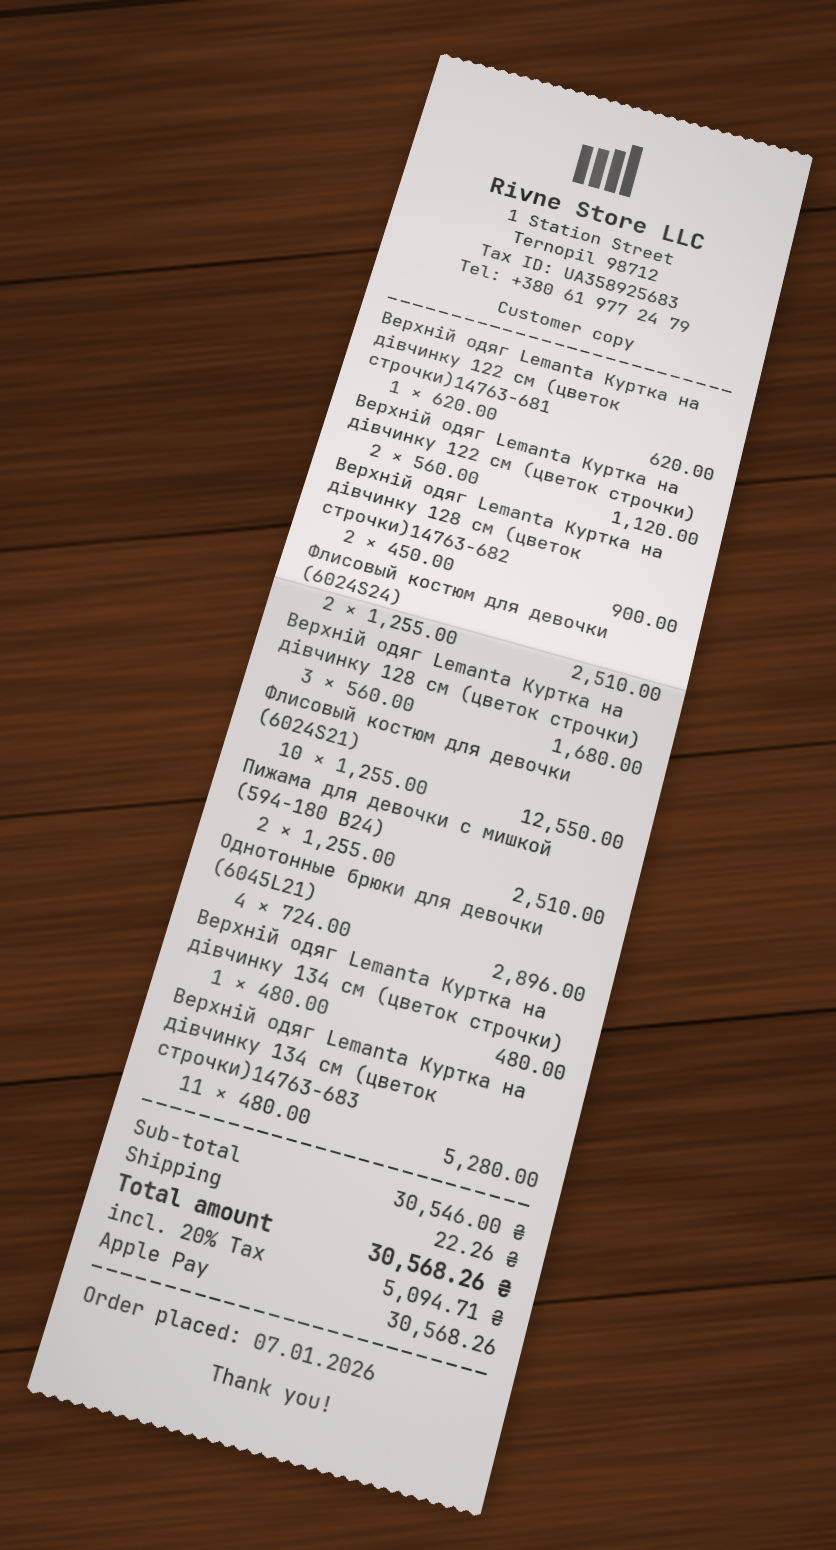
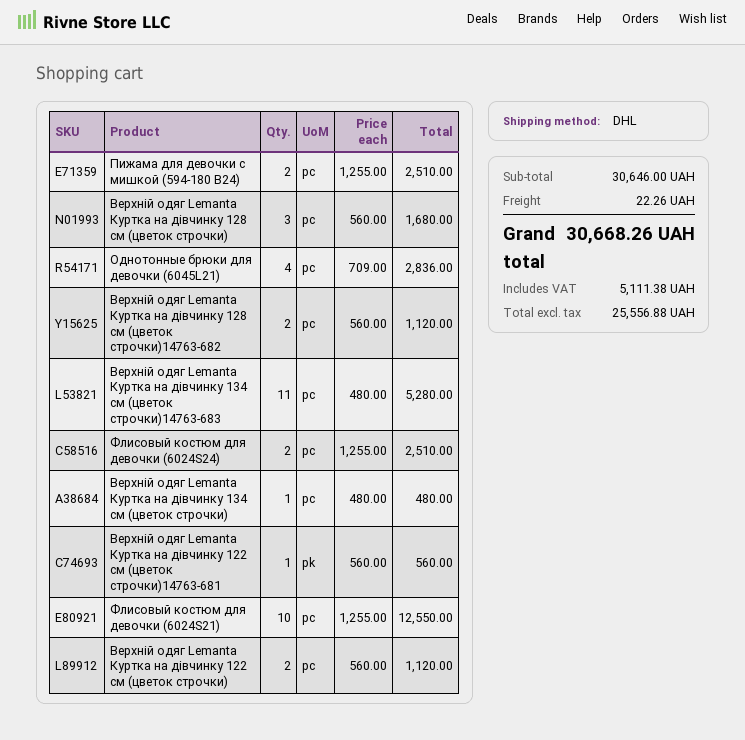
Верхній одяг Lemanta Куртка на дівчинку 122 см (цветок строчки)14763-681: 1 x 620.00 = 620.00 -> 1 x 560.00 = 560.00
Верхній одяг Lemanta Куртка на дівчинку 128 см (цветок строчки)14763-682: 2 x 450.00 = 900.00 -> 2 x 560.00 = 1120.00
Однотонные брюки для девочки (6045L21): 4 x 724.00 = 2896.00 -> 4 x 709.00 = 2836.00
subtotal: 30546.00 -> 30646.00
tax: 5094.71 -> 5111.38
total: 30568.26 -> 30668.26

